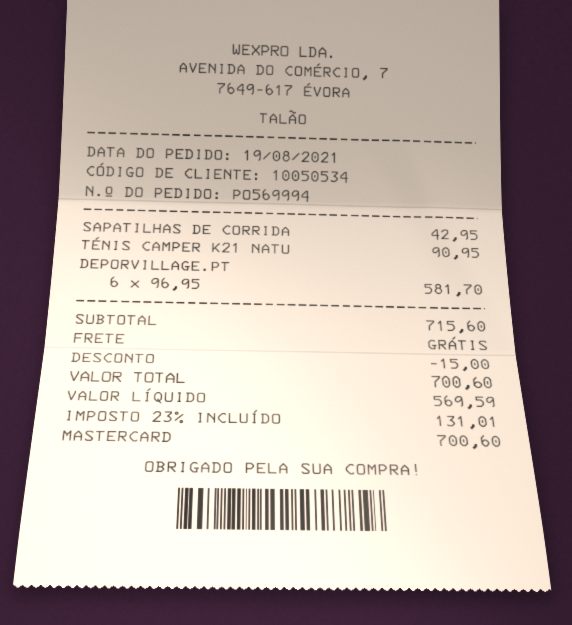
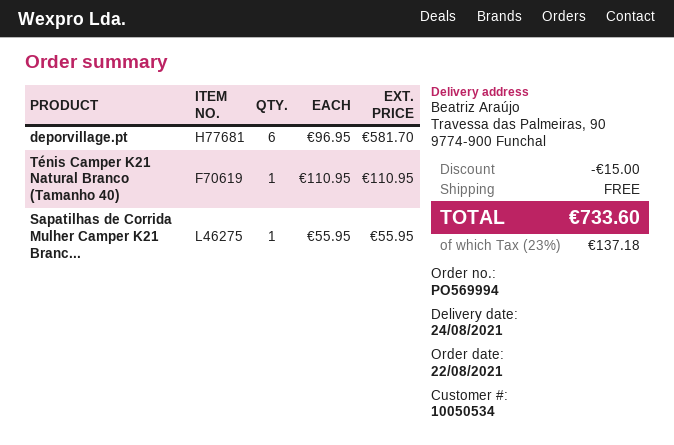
order date: 2021-08-19 -> 2021-08-22
SAPATILHAS DE CORRIDA: 1 x 42.95 = 42.95 -> 1 x 55.95 = 55.95
TÉNIS CAMPER K21 NATU: 1 x 90.95 = 90.95 -> 1 x 110.95 = 110.95
tax: 23% = 131.01 -> 23% = 137.18
total: 700.60 -> 733.60

